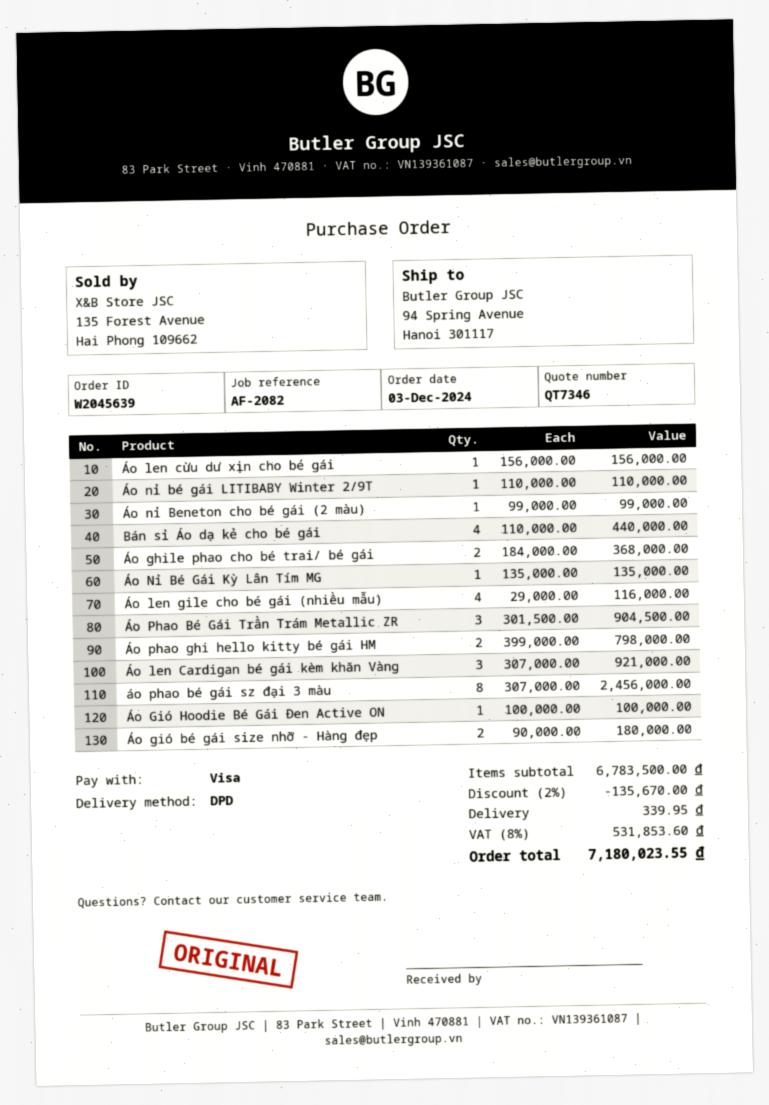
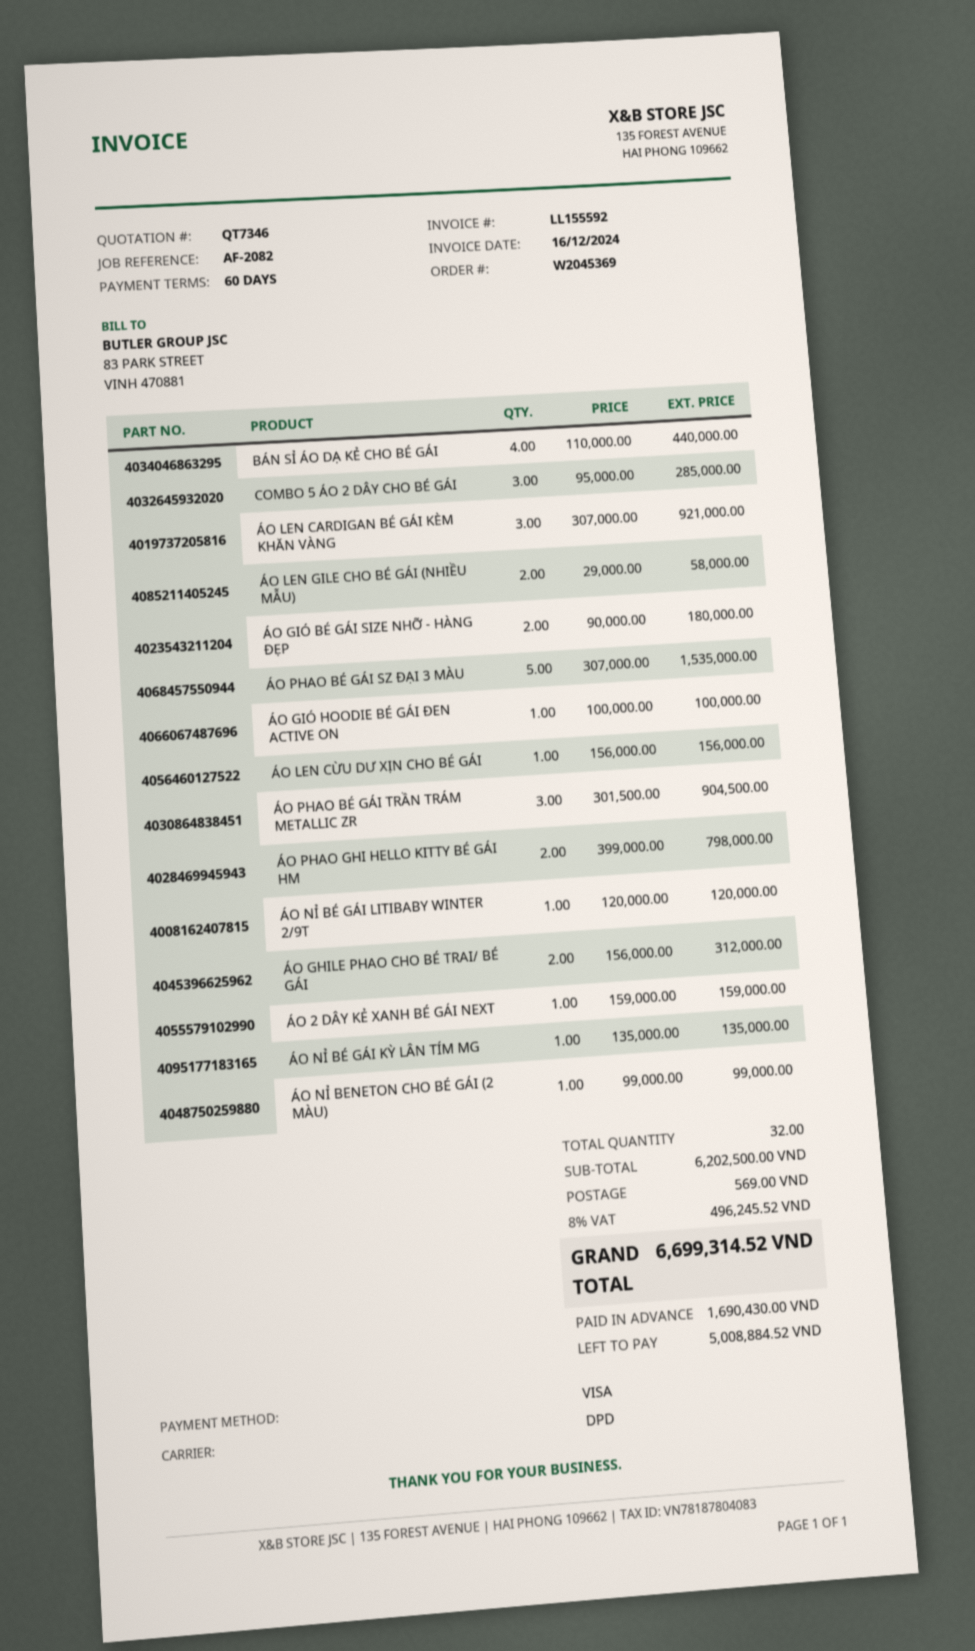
order number: W2045639 -> W2045369
Áo nỉ bé gái LITIBABY Winter 2/9T: 1 x 110000.00 = 110000.00 -> 1 x 120000.00 = 120000.00
Áo ghile phao cho bé trai/ bé gái: 2 x 184000.00 = 368000.00 -> 2 x 156000.00 = 312000.00
Áo len gile cho bé gái (nhiều mẫu): 4 x 29000.00 = 116000.00 -> 2 x 29000.00 = 58000.00
áo phao bé gái sz đại 3 màu: 8 x 307000.00 = 2456000.00 -> 5 x 307000.00 = 1535000.00
COMBO 5 ÁO 2 DÂY CHO BÉ GÁI: none -> 3 x 95000.00 = 285000.00
ÁO 2 DÂY KẺ XANH BÉ GÁI NEXT: none -> 1 x 159000.00 = 159000.00
subtotal: 6783500.00 -> 6202500.00
discount: 2% = 135670.00 -> none
shipping: 339.95 -> 569.00
tax: 8% = 531853.60 -> 8% = 496245.52
total: 7180023.55 -> 6699314.52

